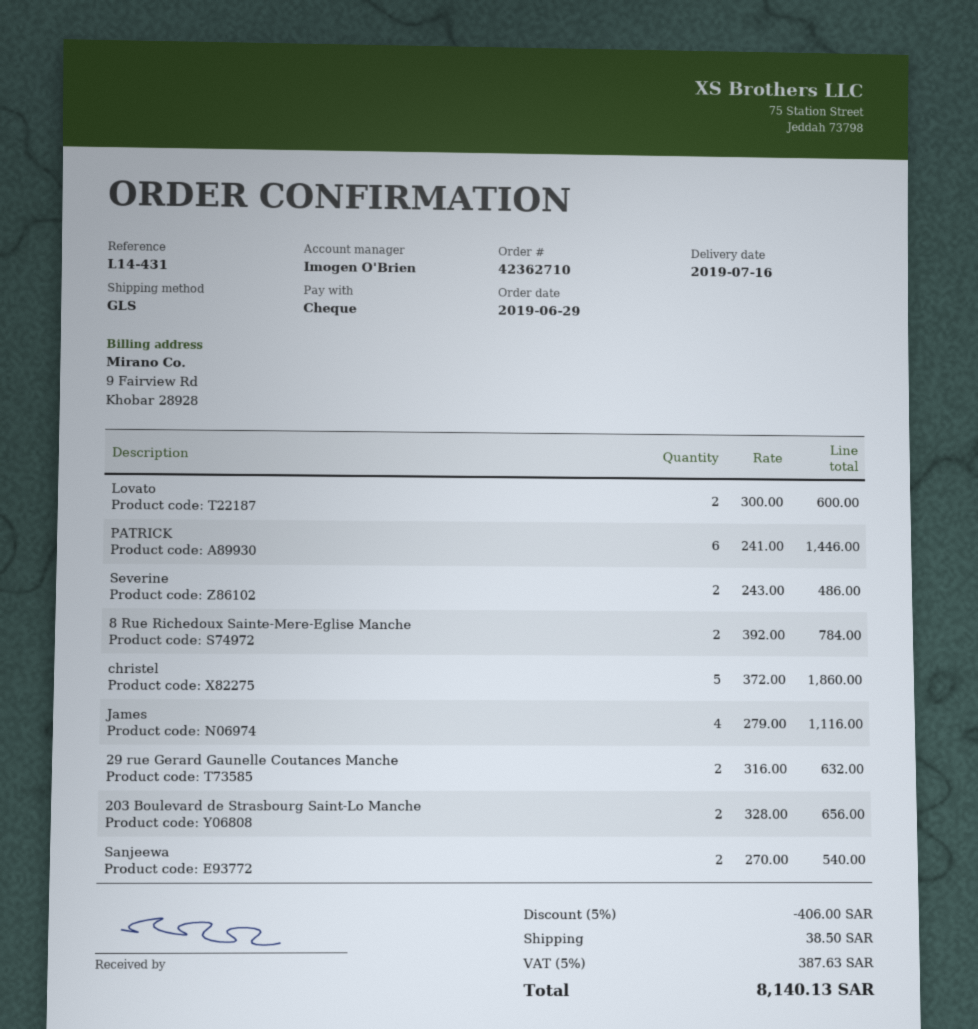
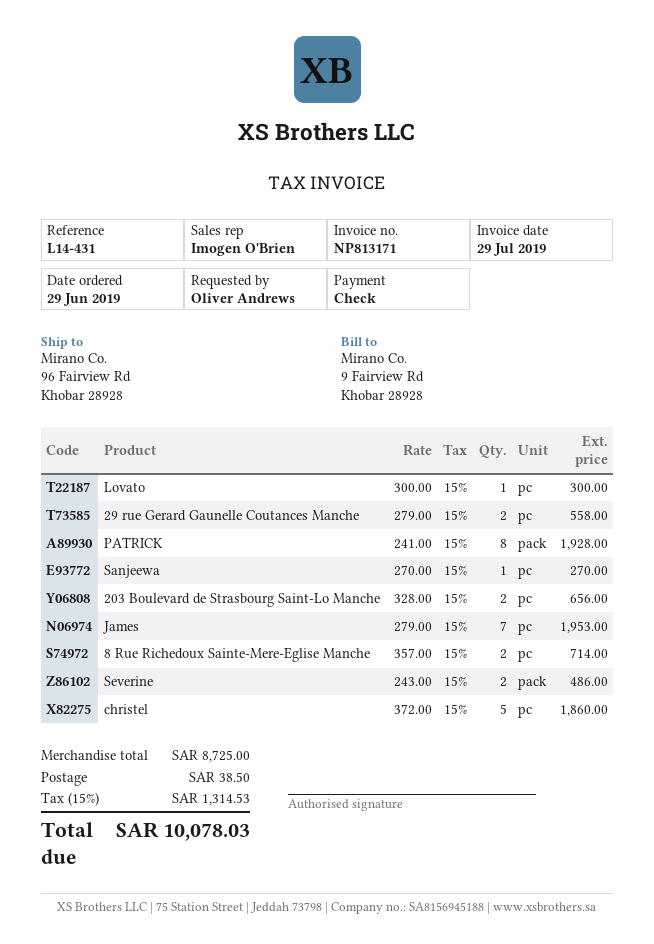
Lovato: 2 x 300.00 = 600.00 -> 1 x 300.00 = 300.00
PATRICK: 6 x 241.00 = 1446.00 -> 8 x 241.00 = 1928.00
8 Rue Richedoux Sainte-Mere-Eglise Manche: 2 x 392.00 = 784.00 -> 2 x 357.00 = 714.00
James: 4 x 279.00 = 1116.00 -> 7 x 279.00 = 1953.00
29 rue Gerard Gaunelle Coutances Manche: 2 x 316.00 = 632.00 -> 2 x 279.00 = 558.00
Sanjeewa: 2 x 270.00 = 540.00 -> 1 x 270.00 = 270.00
discount: 5% = 406.00 -> none
tax: 5% = 387.63 -> 15% = 1314.53
total: 8140.13 -> 10078.03

